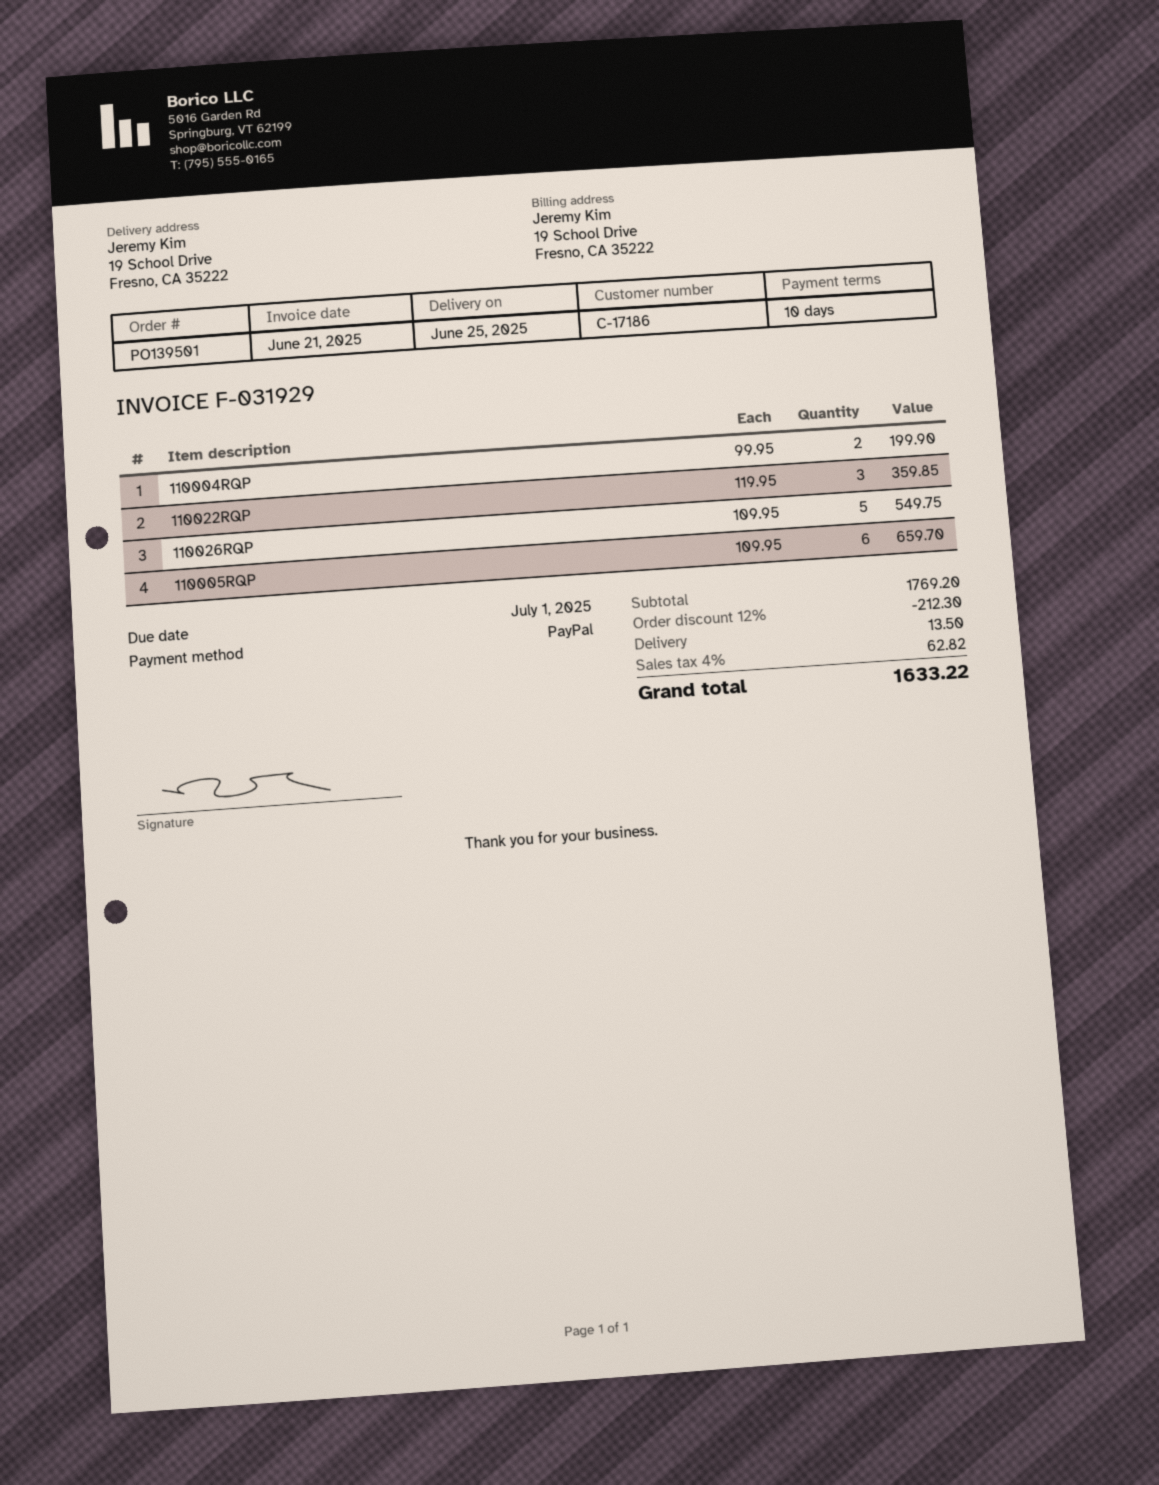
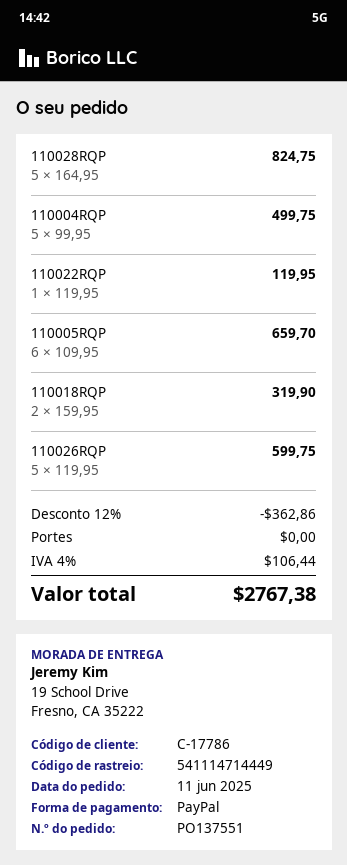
order number: PO139501 -> PO137551
customer number: C-17186 -> C-17786
110004RQP: 2 x 99.95 = 199.90 -> 5 x 99.95 = 499.75
110022RQP: 3 x 119.95 = 359.85 -> 1 x 119.95 = 119.95
110026RQP: 5 x 109.95 = 549.75 -> 5 x 119.95 = 599.75
110028RQP: none -> 5 x 164.95 = 824.75
110018RQP: none -> 2 x 159.95 = 319.90
discount: 12% = 212.30 -> 12% = 362.86
shipping: 13.50 -> 0.00
tax: 4% = 62.82 -> 4% = 106.44
total: 1633.22 -> 2767.38

